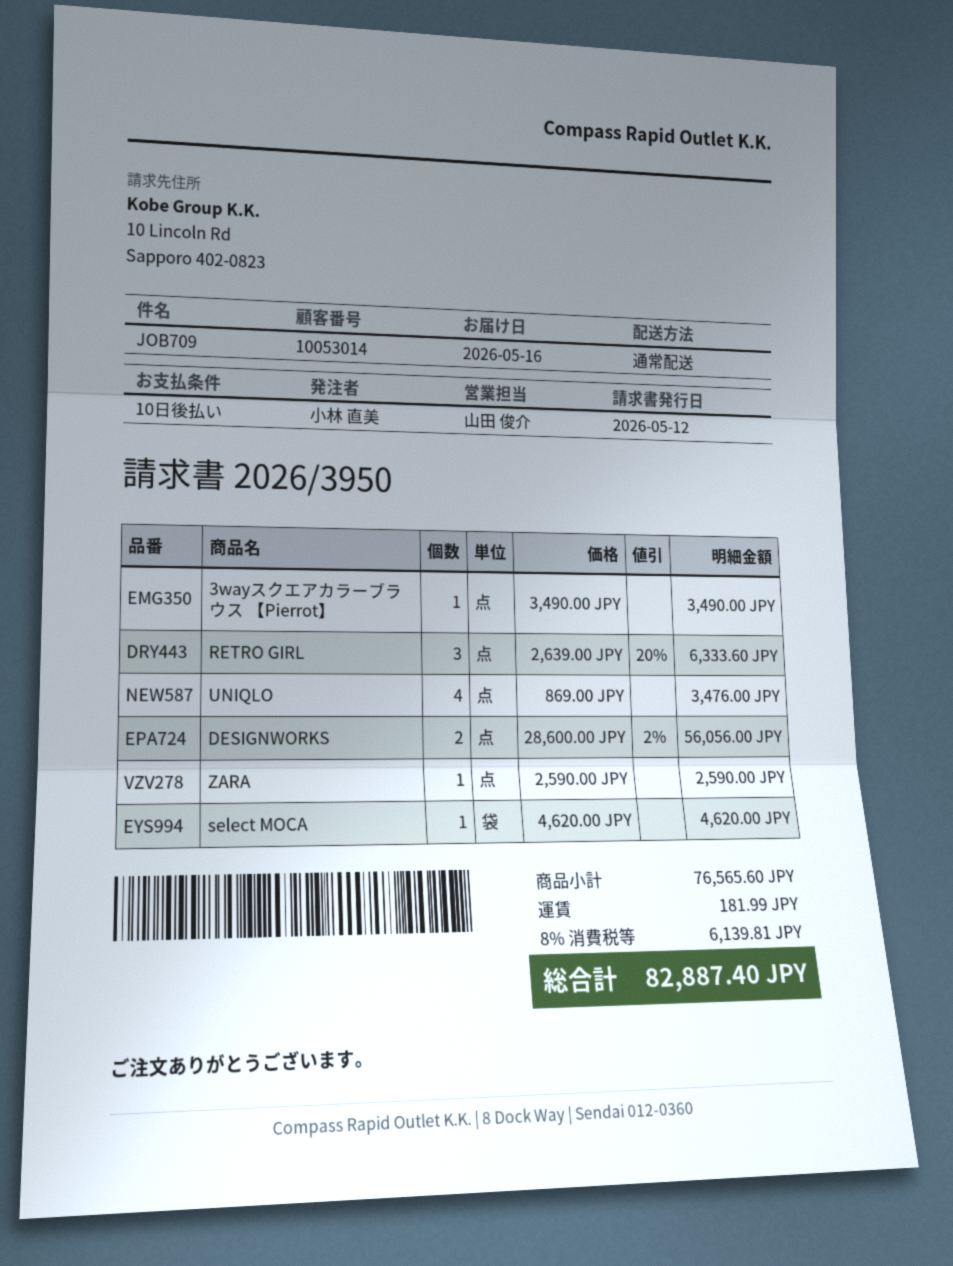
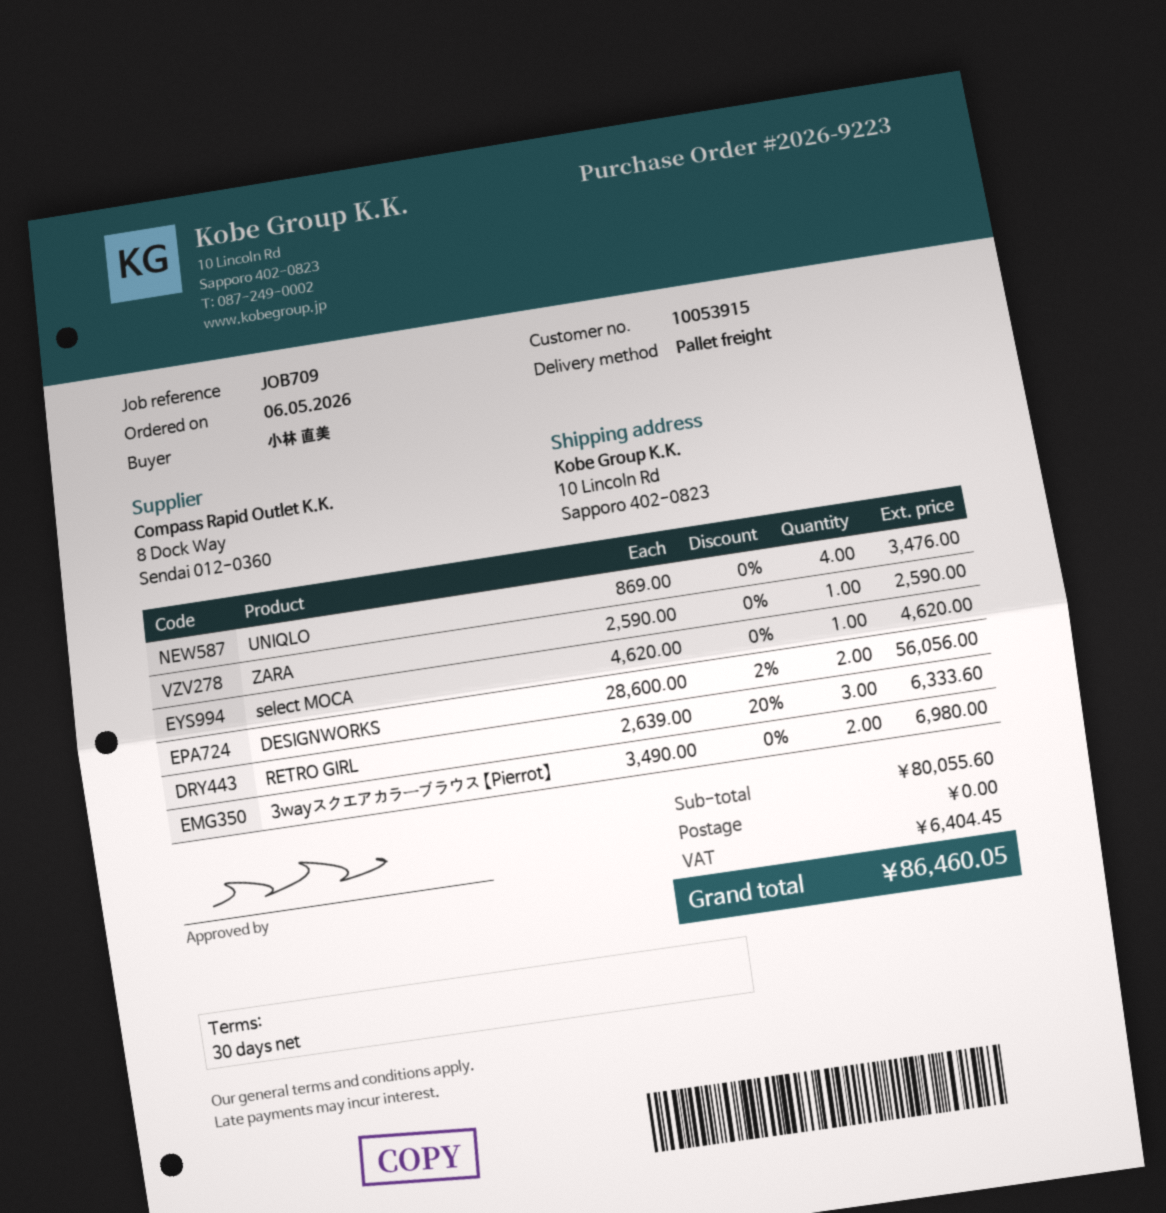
payment terms: 10 days -> 30 days
customer number: 10053014 -> 10053915
shipping method: standard -> pallet freight
3wayスクエアカラーブラウス 【Pierrot】: 1 x 3490.00 = 3490.00 -> 2 x 3490.00 = 6980.00
subtotal: 76565.60 -> 80055.60
shipping: 181.99 -> 0.00
tax: 6139.81 -> 6404.45
total: 82887.40 -> 86460.05

